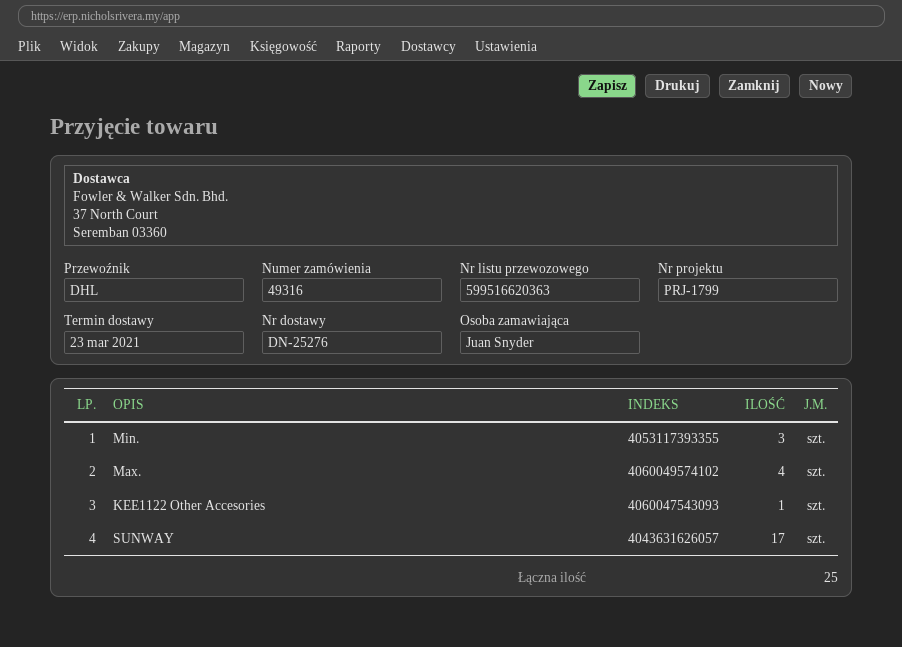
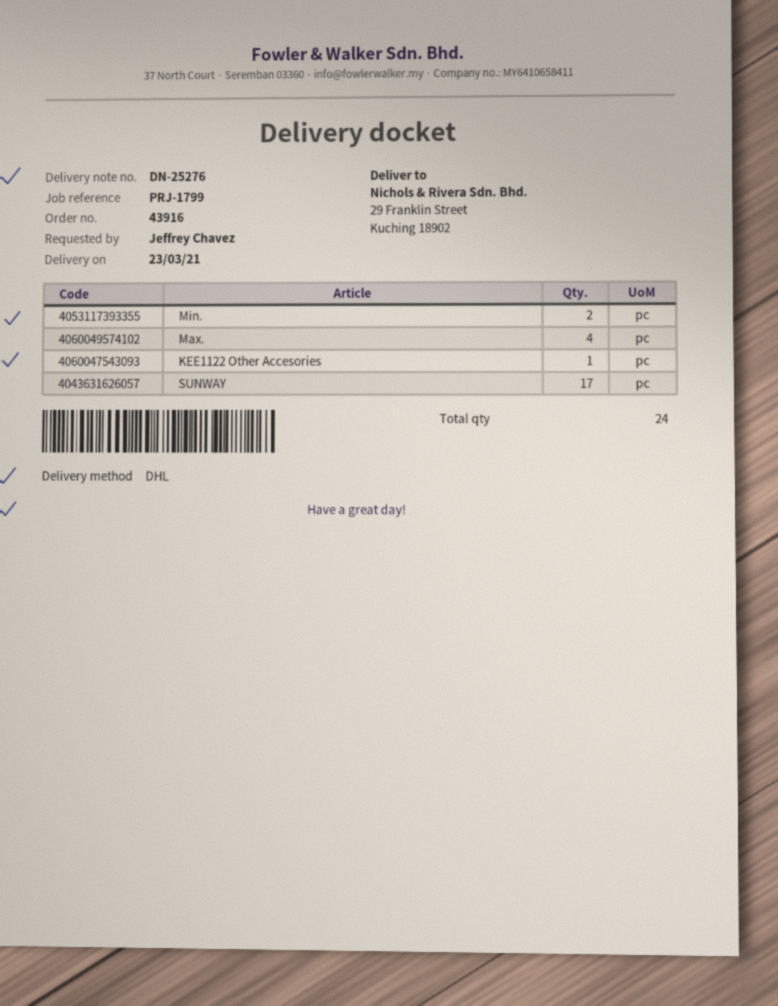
order number: 49316 -> 43916
ordered by: Juan Snyder -> Jeffrey Chavez
Min.: 3 -> 2
total quantity: 25 -> 24

